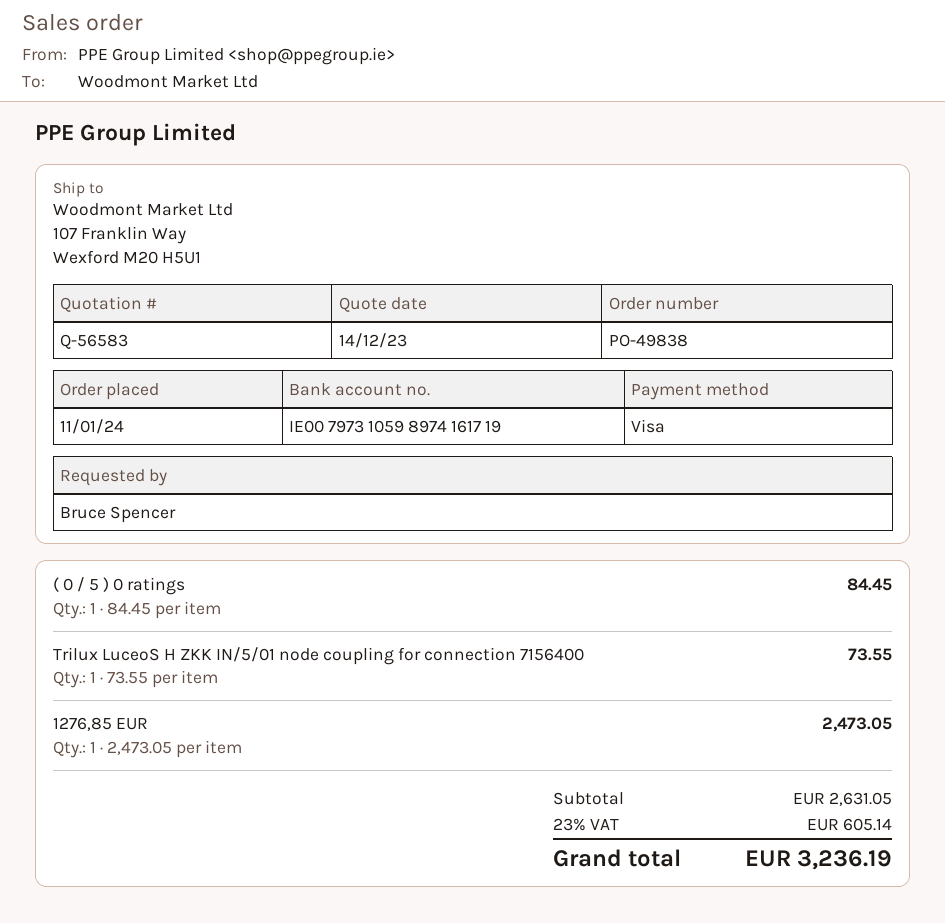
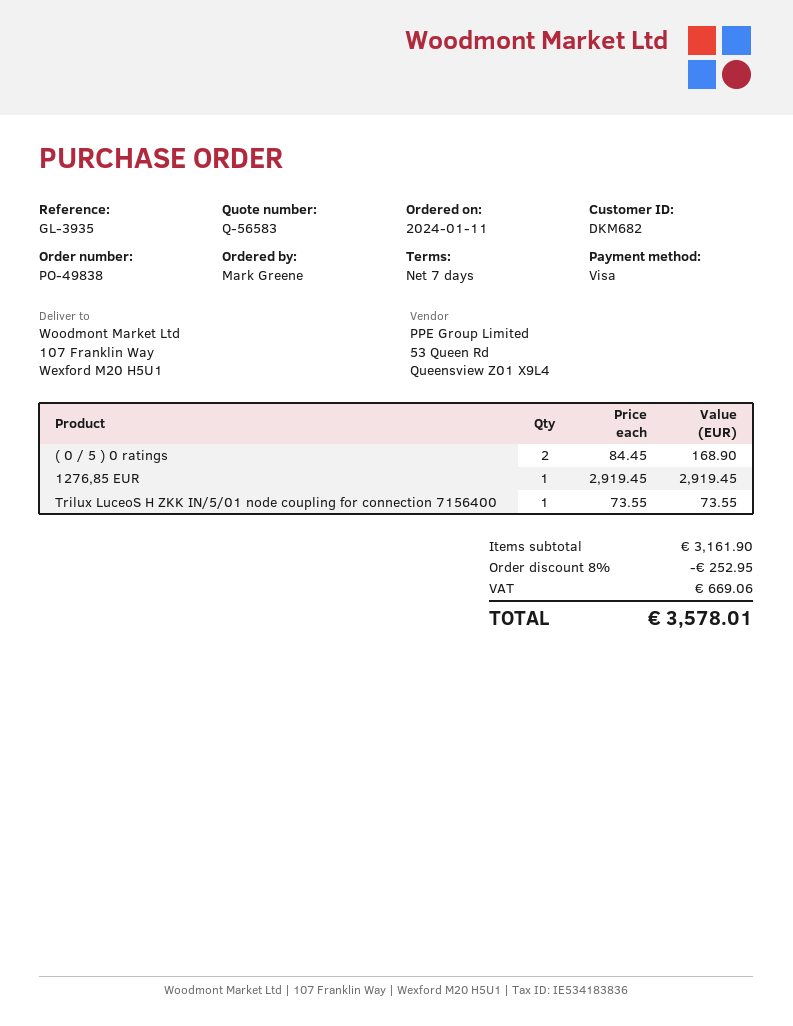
ordered by: Bruce Spencer -> Mark Greene
( 0 / 5 ) 0 ratings: 1 x 84.45 = 84.45 -> 2 x 84.45 = 168.90
1276,85 EUR: 1 x 2473.05 = 2473.05 -> 1 x 2919.45 = 2919.45
subtotal: 2631.05 -> 3161.90
discount: none -> 8% = 252.95
tax: 605.14 -> 669.06
total: 3236.19 -> 3578.01

